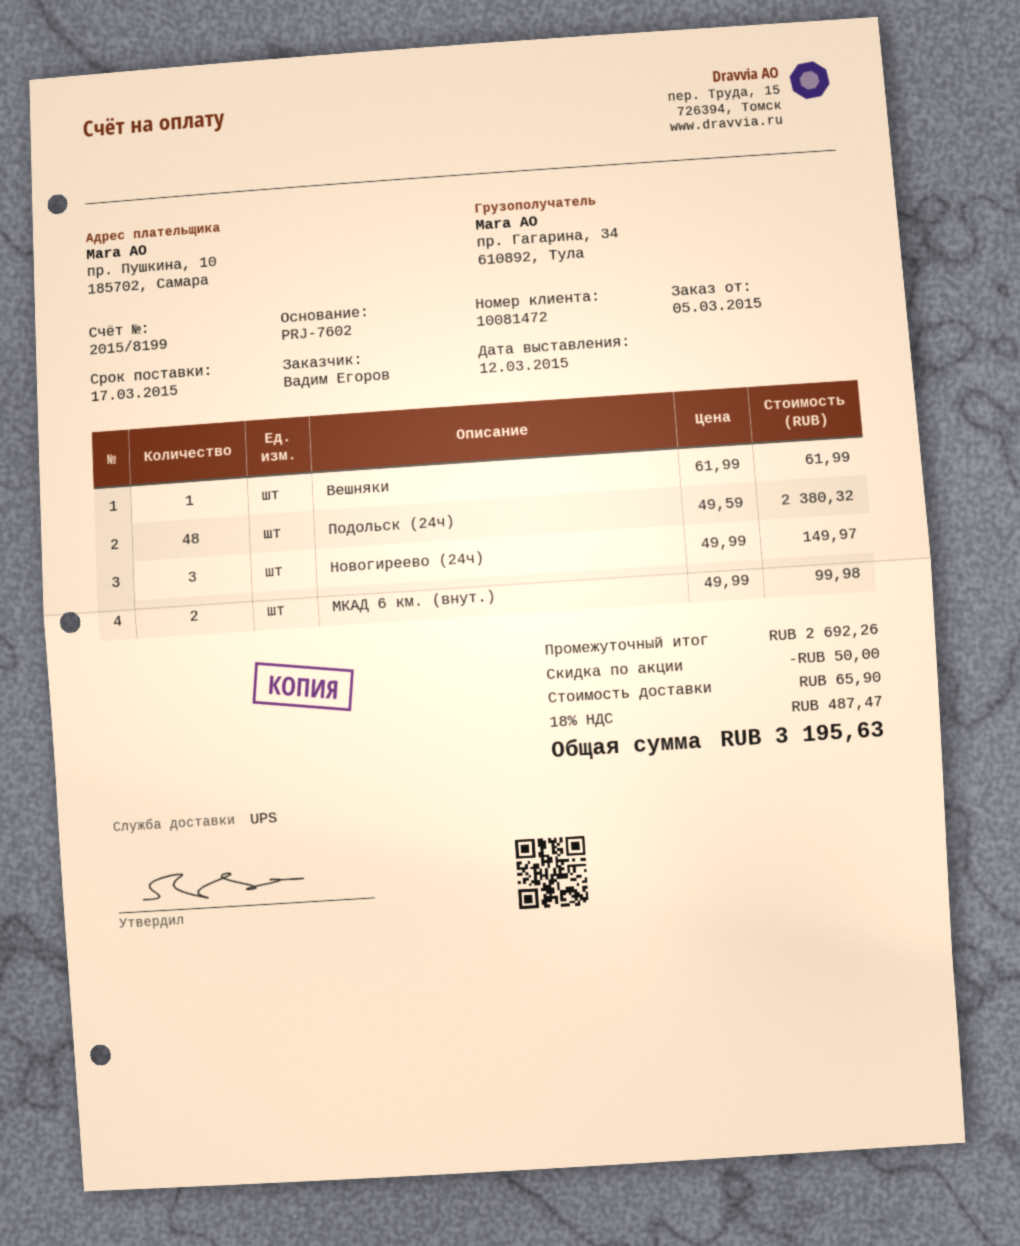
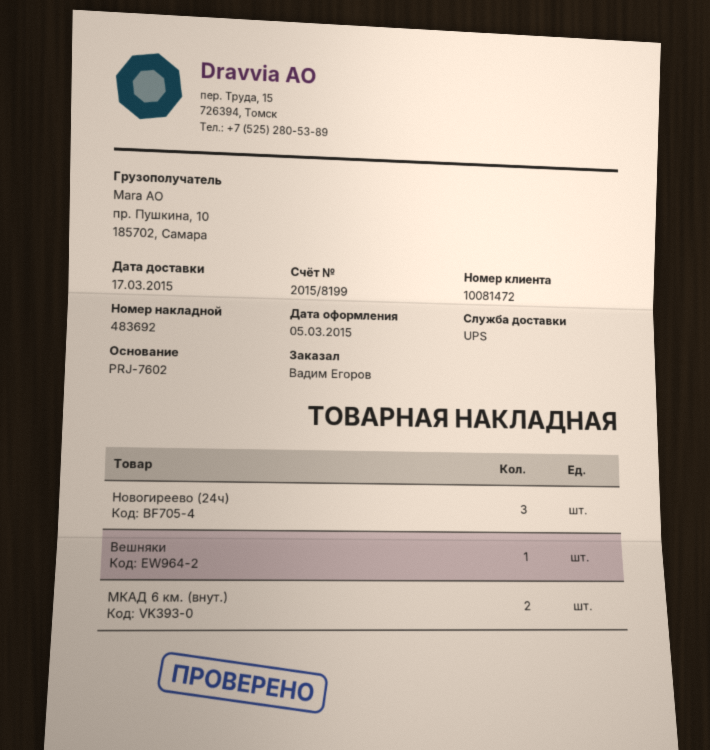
ship to: пр. Гагарина, 34, 610892, Тула -> пр. Пушкина, 10, 185702, Самара
Подольск (24ч): 48 -> none

